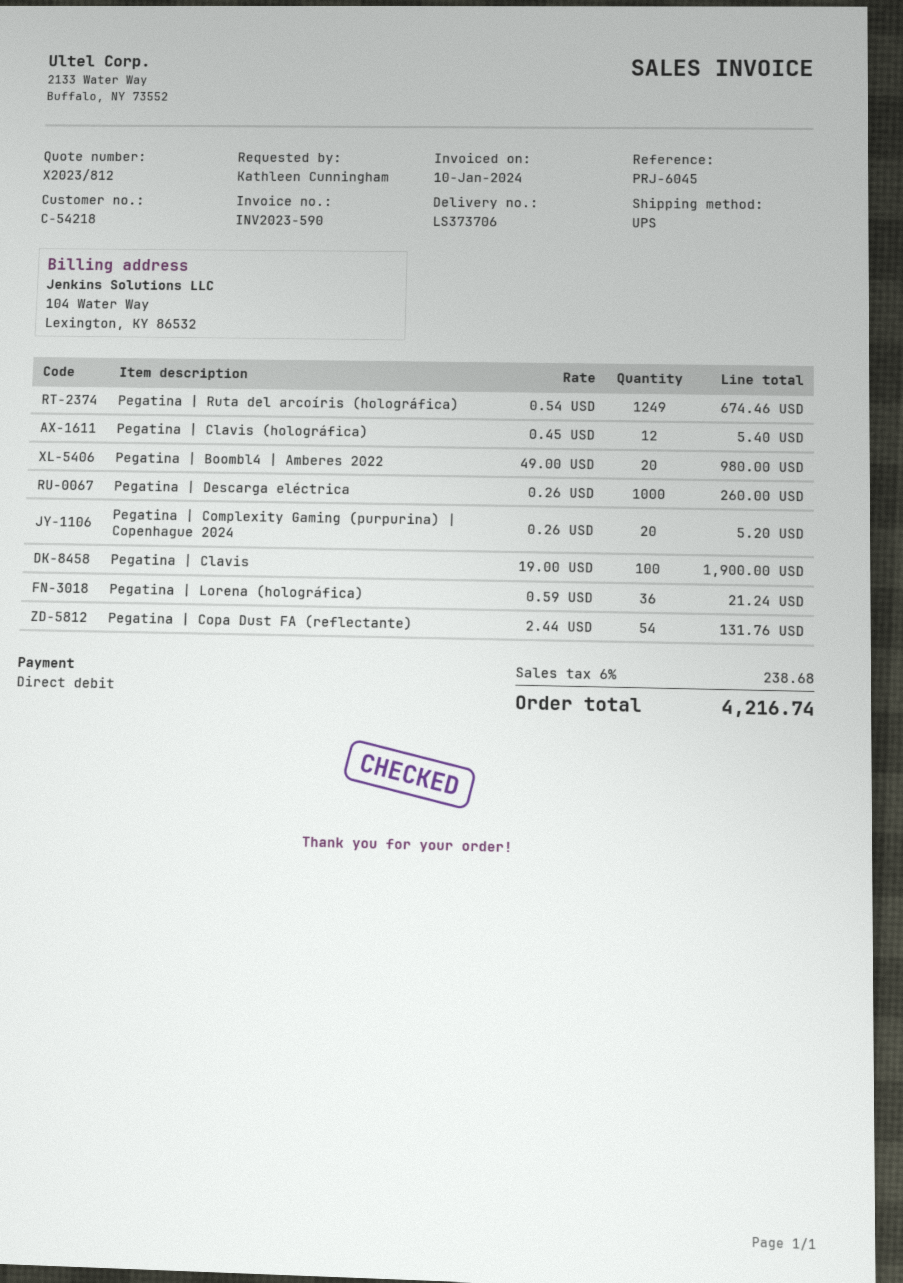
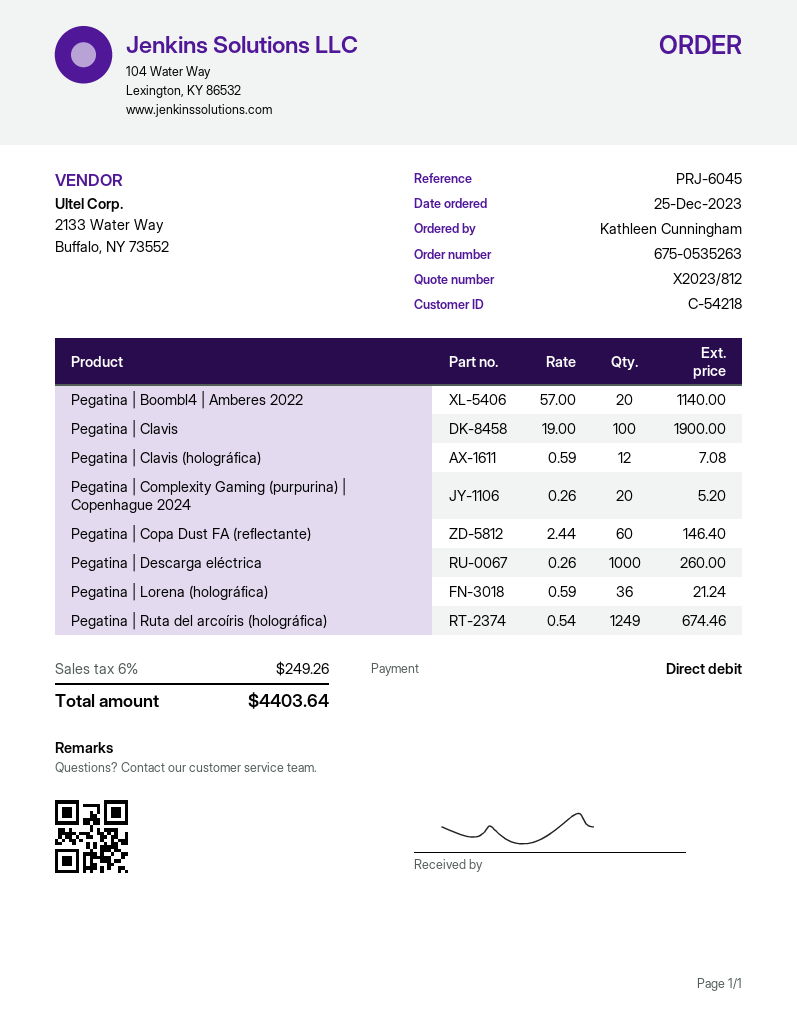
Pegatina | Clavis (holográfica): 12 x 0.45 = 5.40 -> 12 x 0.59 = 7.08
Pegatina | Boombl4 | Amberes 2022: 20 x 49.00 = 980.00 -> 20 x 57.00 = 1140.00
Pegatina | Copa Dust FA (reflectante): 54 x 2.44 = 131.76 -> 60 x 2.44 = 146.40
tax: 6% = 238.68 -> 6% = 249.26
total: 4216.74 -> 4403.64

